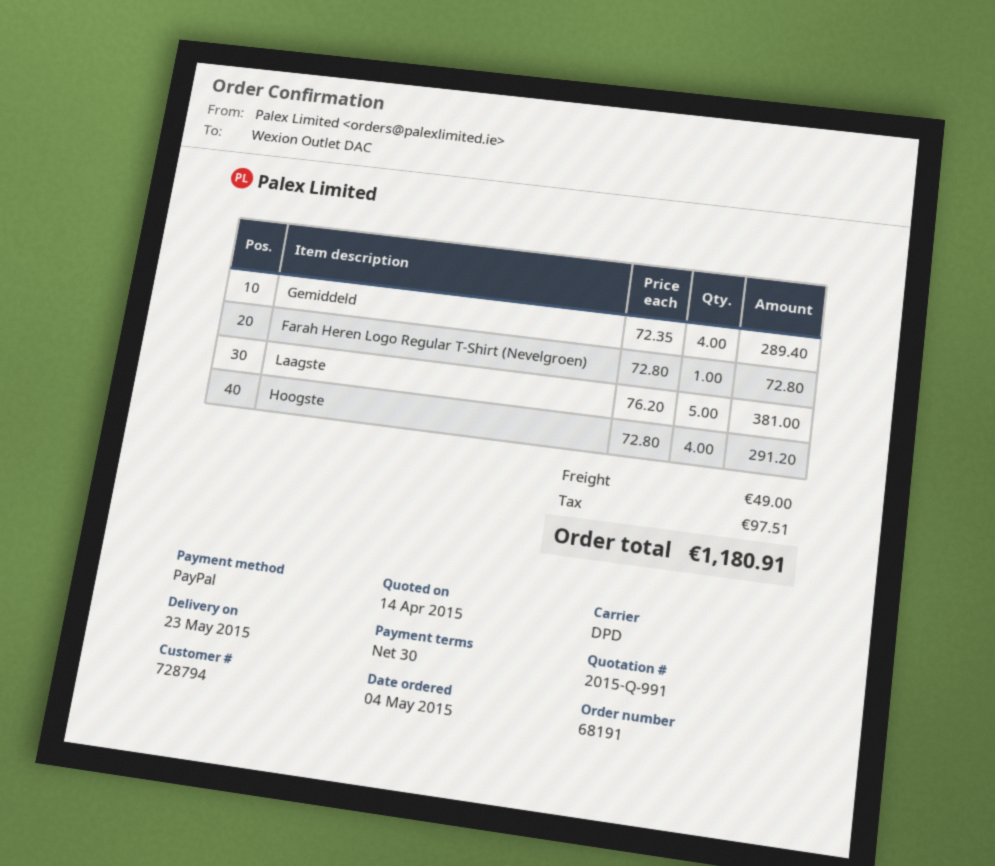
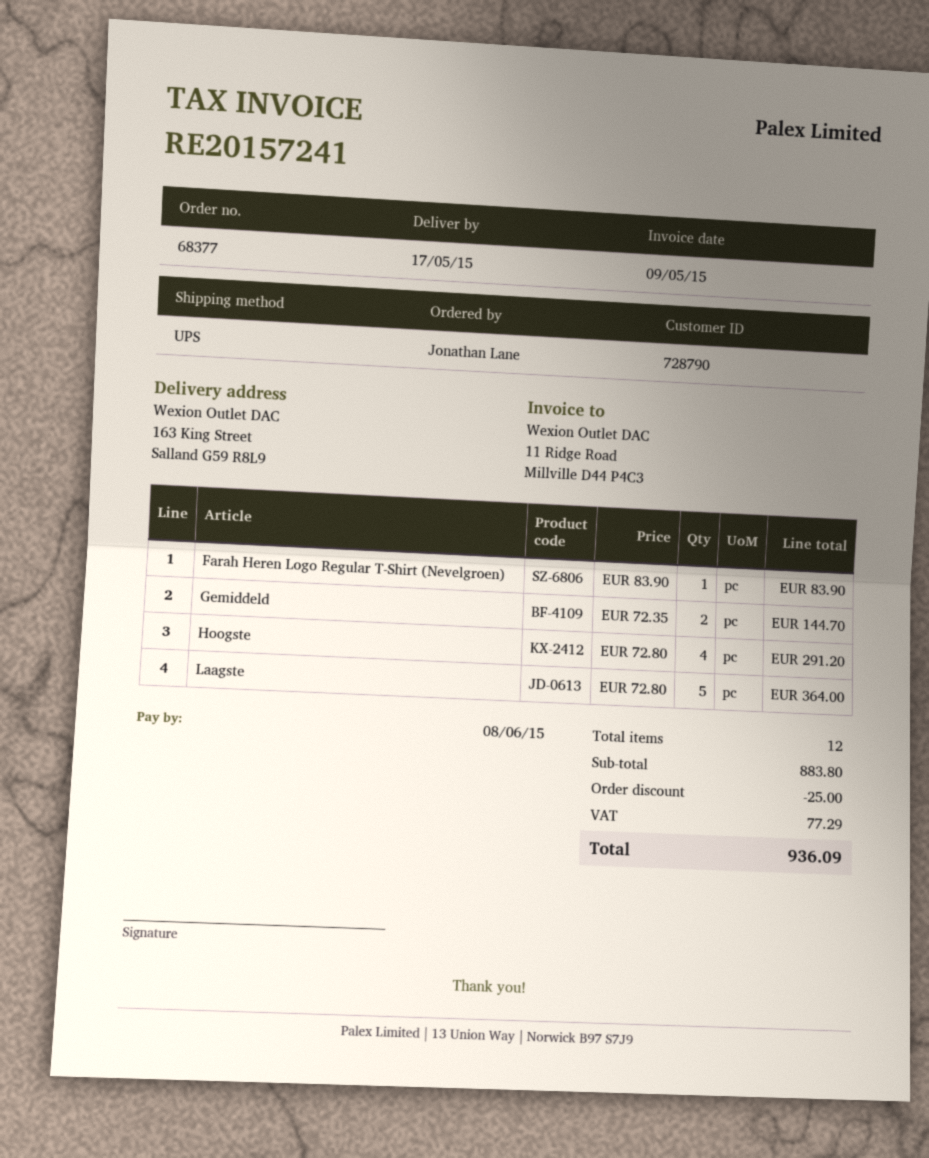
order number: 68191 -> 68377
delivery date: 2015-05-23 -> 2015-05-17
customer number: 728794 -> 728790
shipping method: DPD -> UPS
Gemiddeld: 4 x 72.35 = 289.40 -> 2 x 72.35 = 144.70
Farah Heren Logo Regular T-Shirt (Nevelgroen): 1 x 72.80 = 72.80 -> 1 x 83.90 = 83.90
Laagste: 5 x 76.20 = 381.00 -> 5 x 72.80 = 364.00
discount: none -> 25.00
shipping: 49.00 -> none
tax: 97.51 -> 77.29
total: 1180.91 -> 936.09

